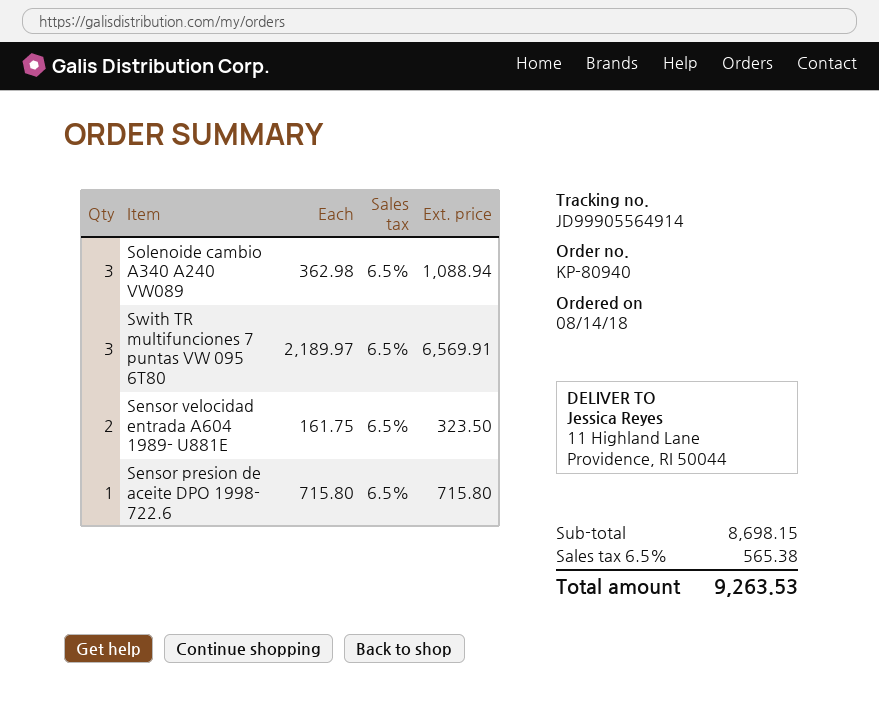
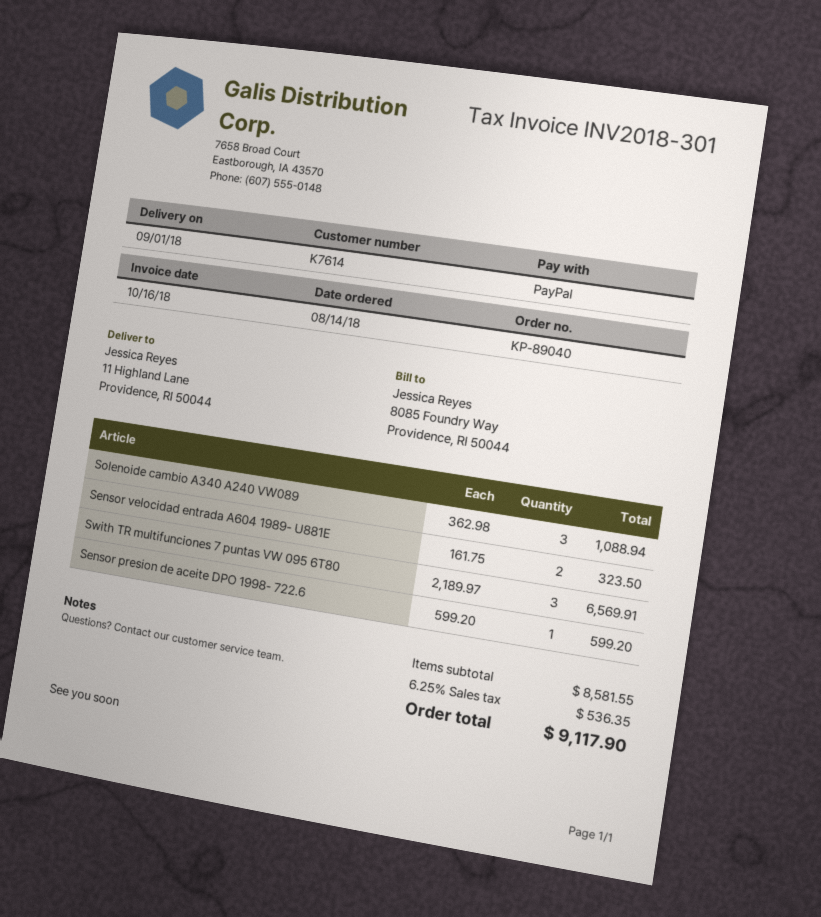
order number: KP-80940 -> KP-89040
Sensor presion de aceite DPO 1998- 722.6: 1 x 715.80 = 715.80 -> 1 x 599.20 = 599.20
subtotal: 8698.15 -> 8581.55
tax: 6.5% = 565.38 -> 6.25% = 536.35
total: 9263.53 -> 9117.90

